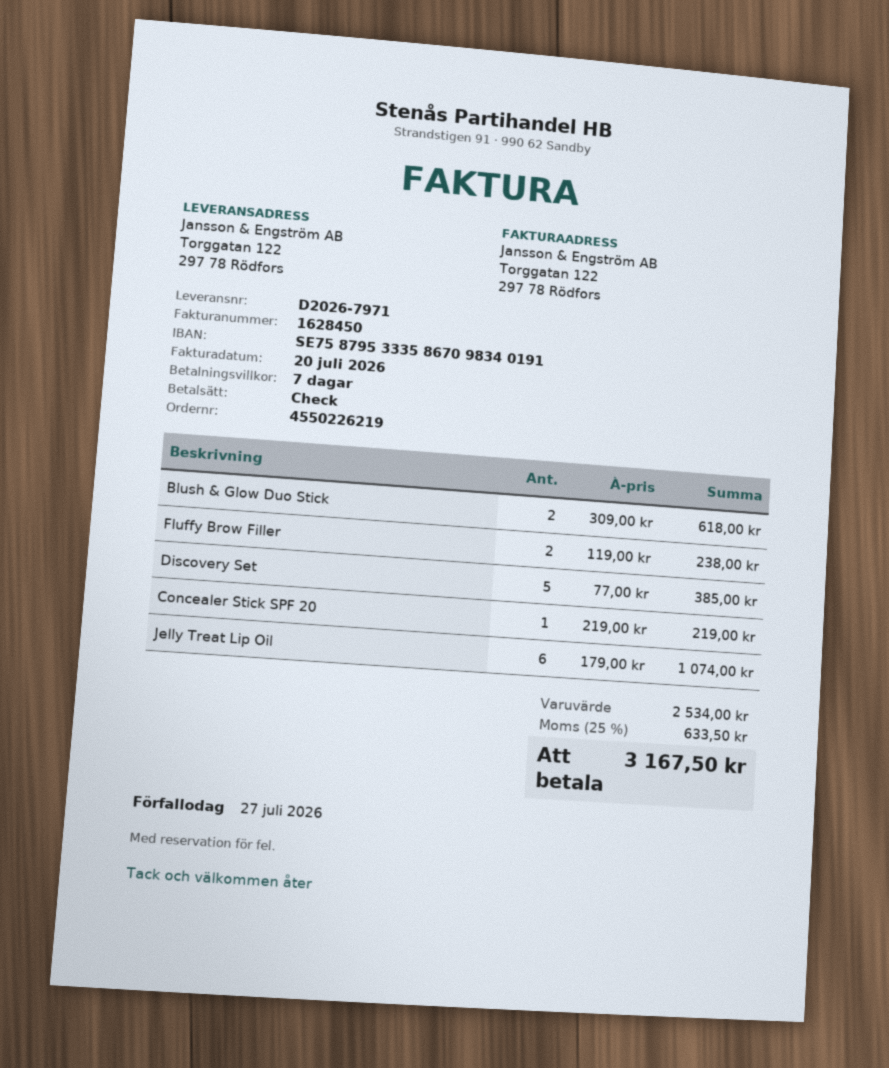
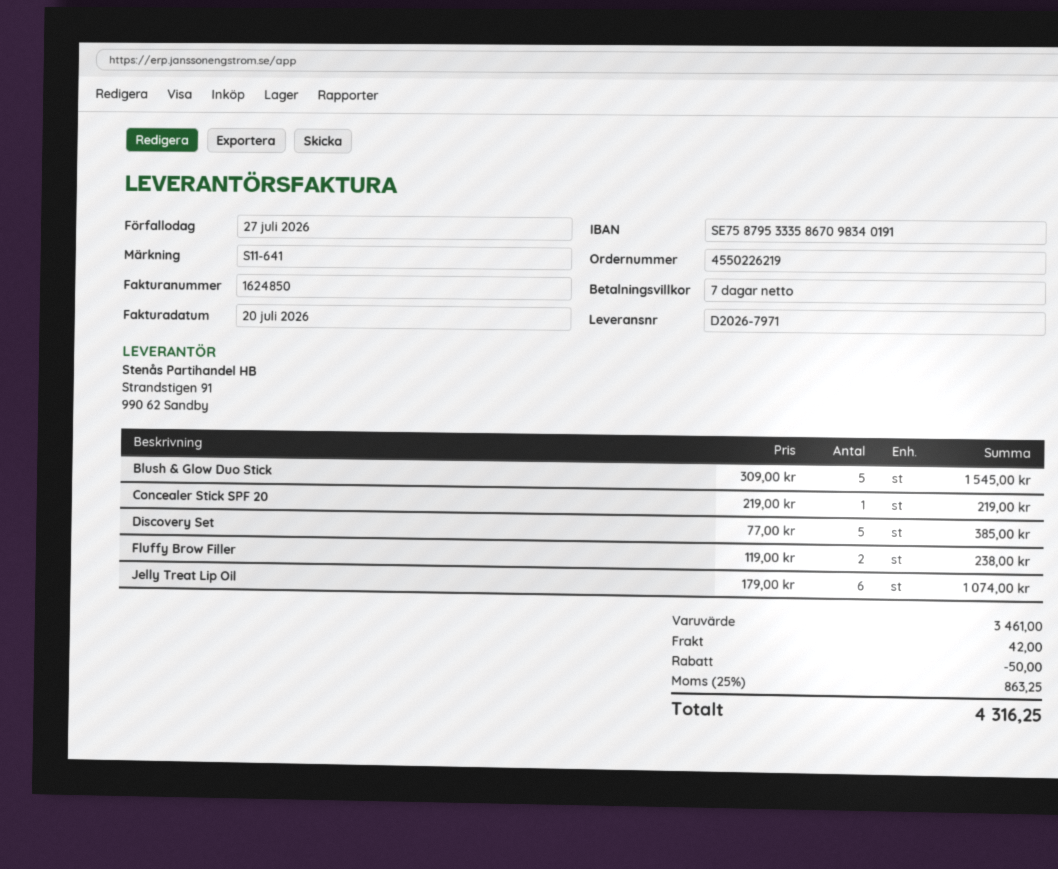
invoice number: 1628450 -> 1624850
Blush & Glow Duo Stick: 2 x 309.00 = 618.00 -> 5 x 309.00 = 1545.00
subtotal: 2534.00 -> 3461.00
discount: none -> 50.00
shipping: none -> 42.00
tax: 25% = 633.50 -> 25% = 863.25
total: 3167.50 -> 4316.25

